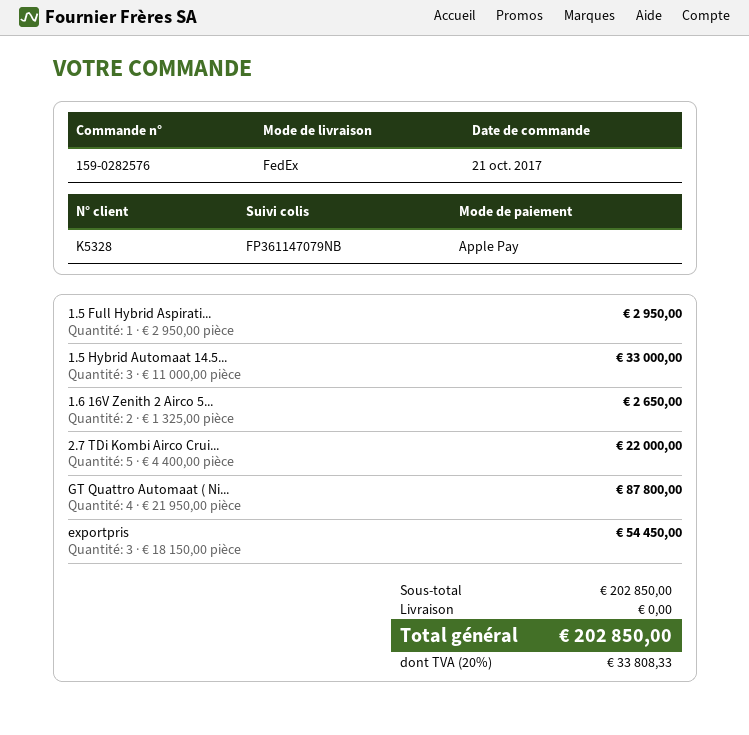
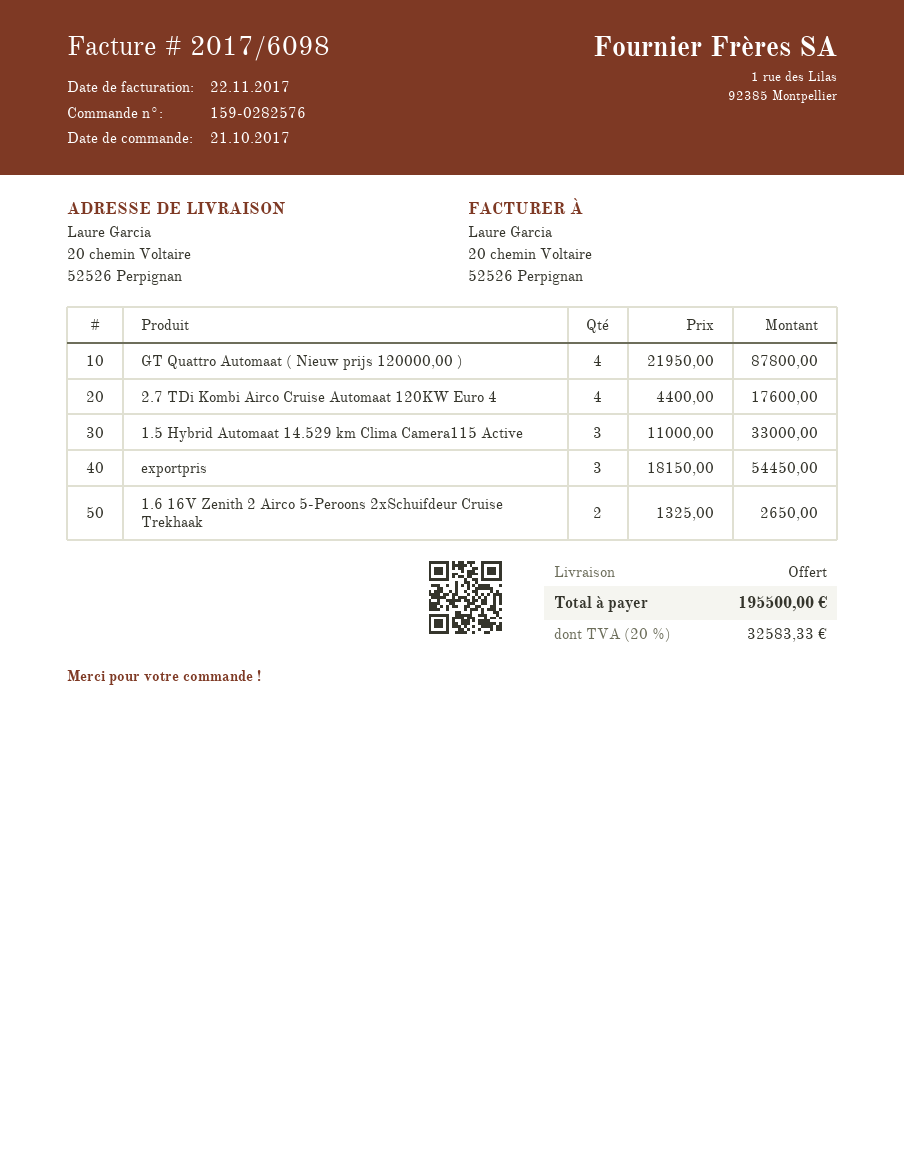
1.5 Full Hybrid Aspirati...: 1 x 2950.00 = 2950.00 -> none
2.7 TDi Kombi Airco Crui...: 5 x 4400.00 = 22000.00 -> 4 x 4400.00 = 17600.00
tax: 20% = 33808.33 -> 20% = 32583.33
total: 202850.00 -> 195500.00

